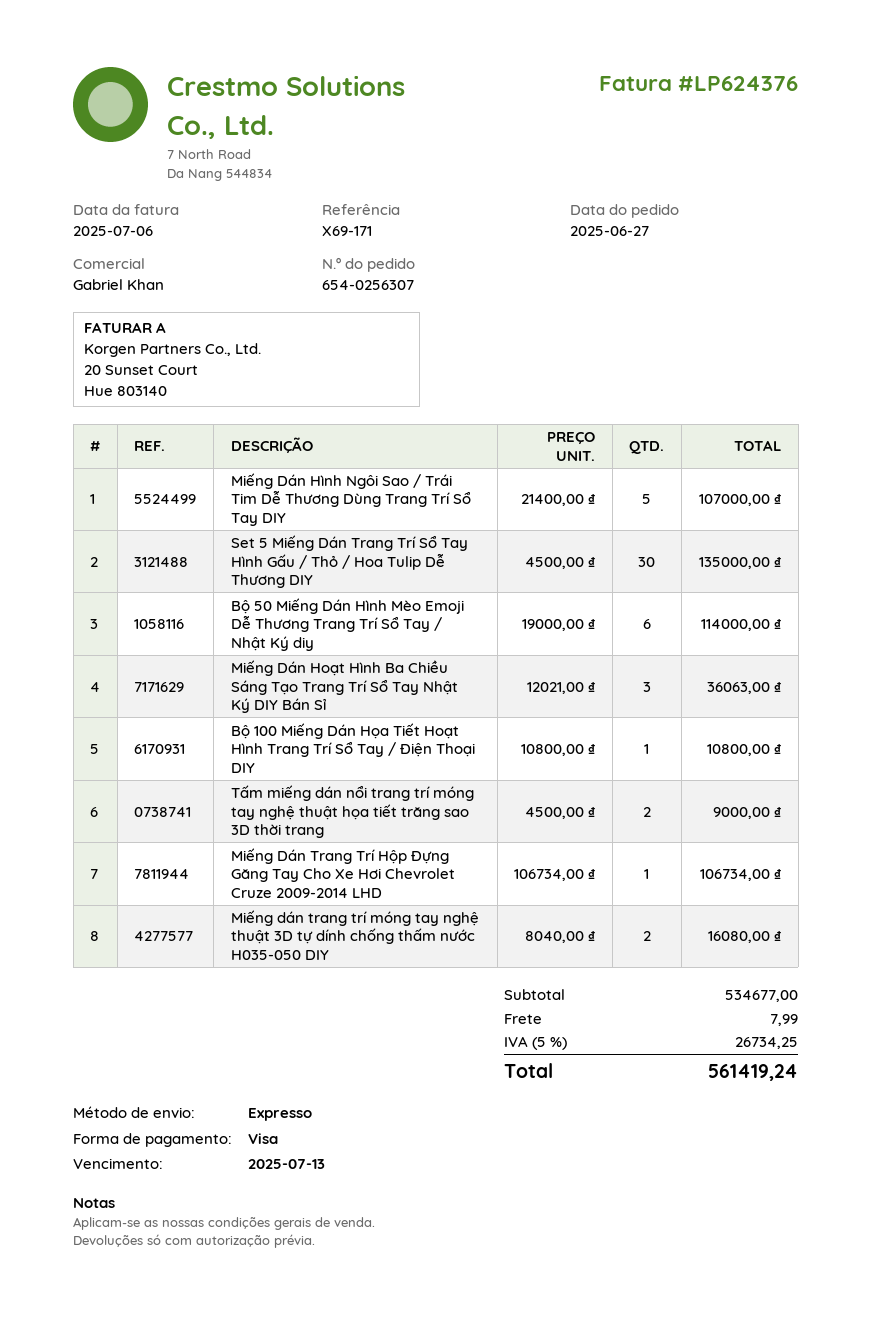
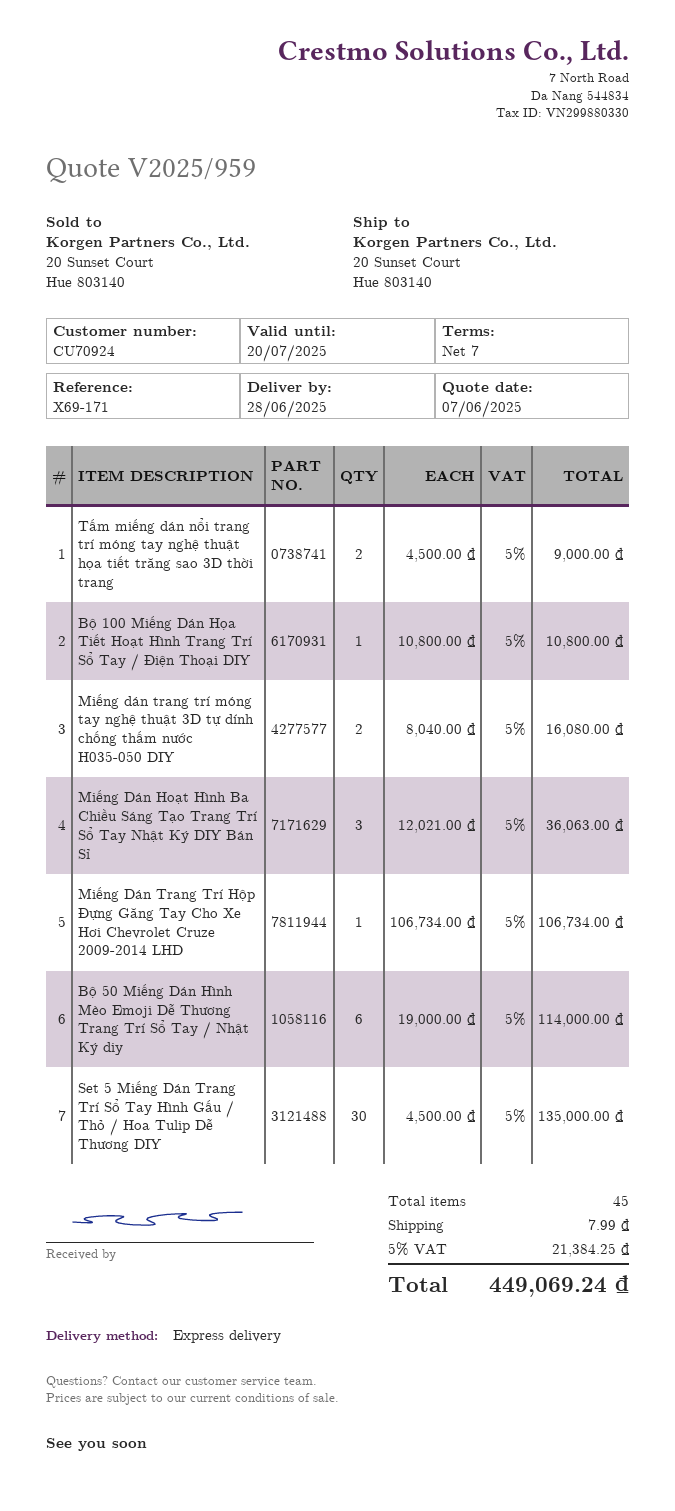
Miếng Dán Hình Ngôi Sao / Trái Tim Dễ Thương Dùng Trang Trí Sổ Tay DIY: 5 x 21400.00 = 107000.00 -> none
tax: 5% = 26734.25 -> 5% = 21384.25
total: 561419.24 -> 449069.24

